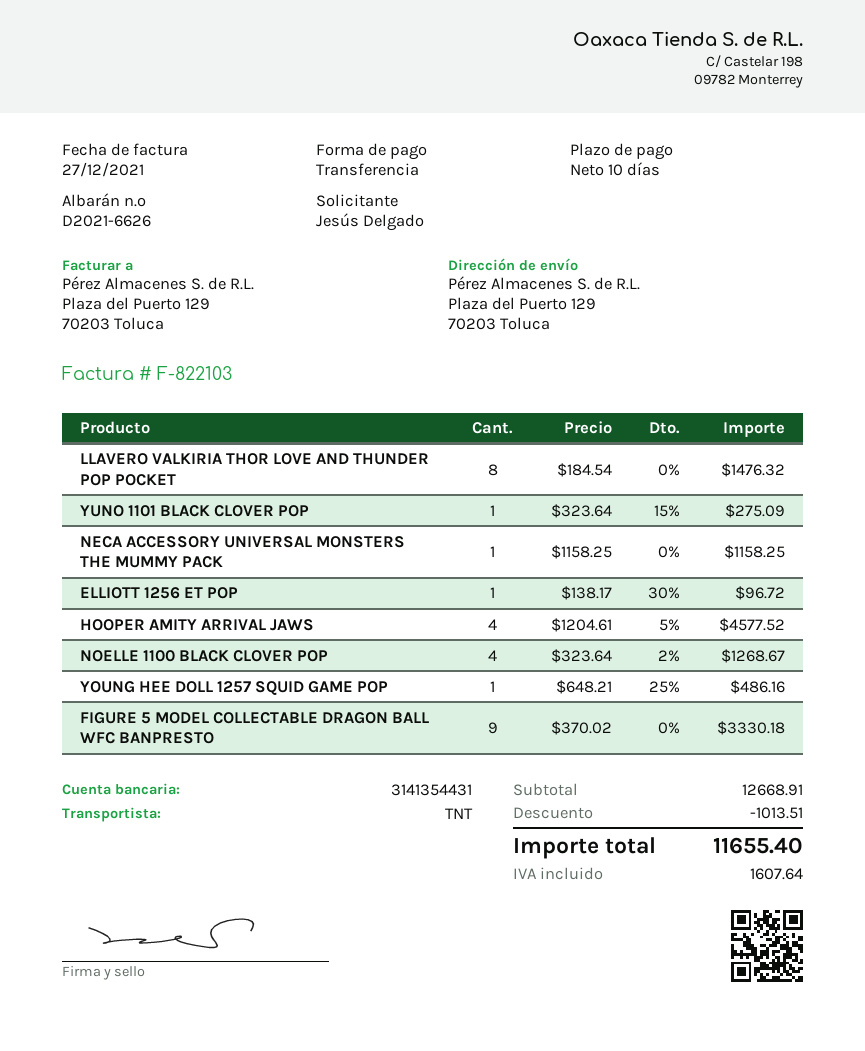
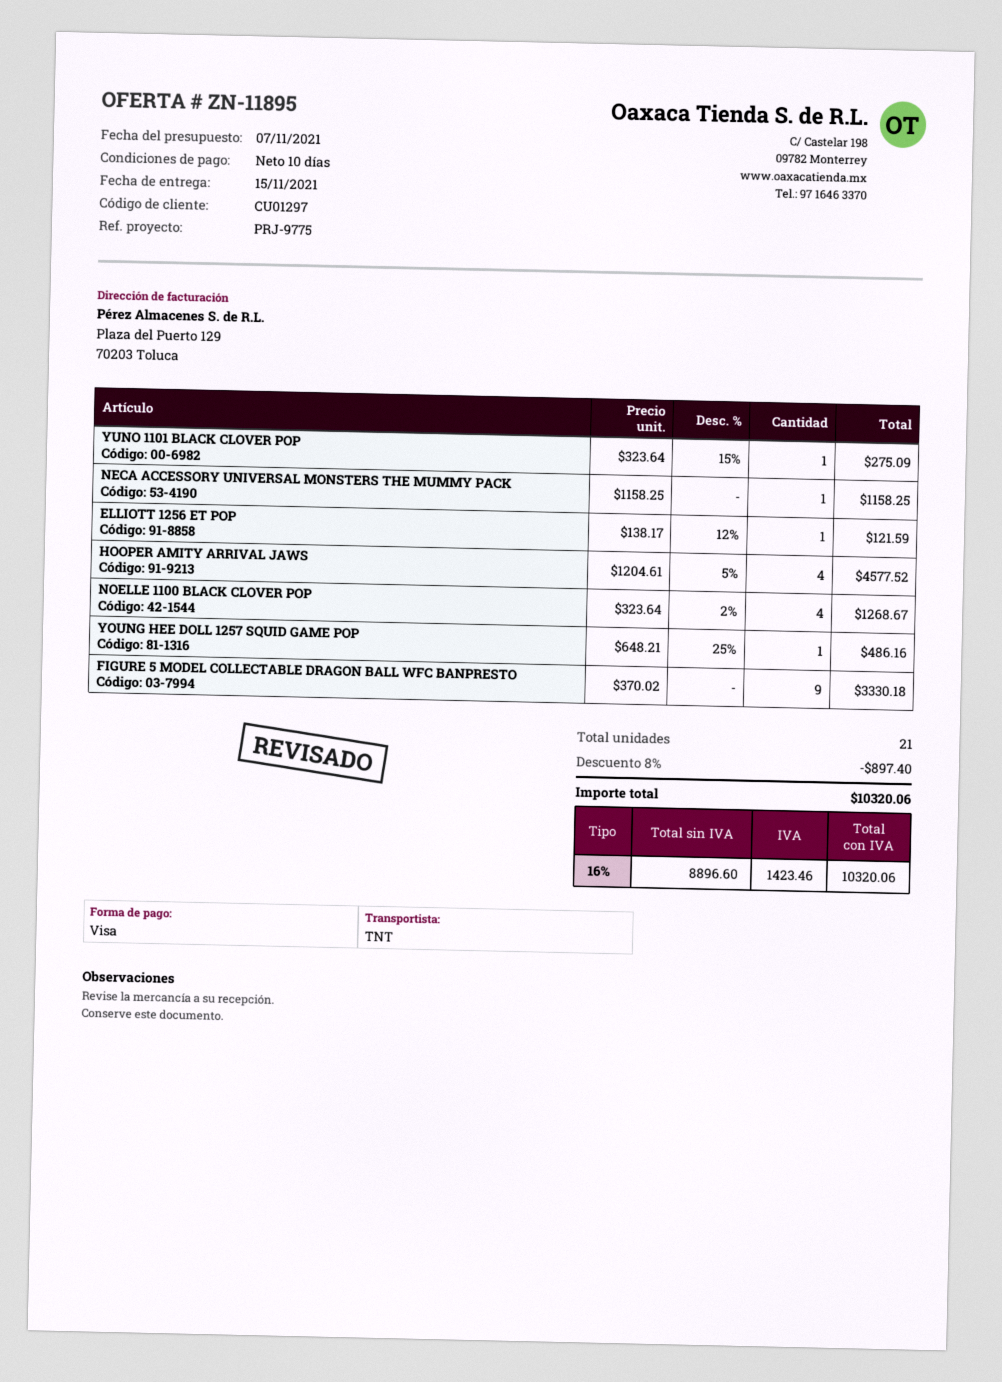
payment method: bank transfer -> Visa
LLAVERO VALKIRIA THOR LOVE AND THUNDER POP POCKET: 8 x 184.54 = 1476.32 -> none
ELLIOTT 1256 ET POP: 1 x 138.17 - 30% = 96.72 -> 1 x 138.17 - 12% = 121.59
discount: 1013.51 -> 897.40
tax: 1607.64 -> 1423.46
total: 11655.40 -> 10320.06

